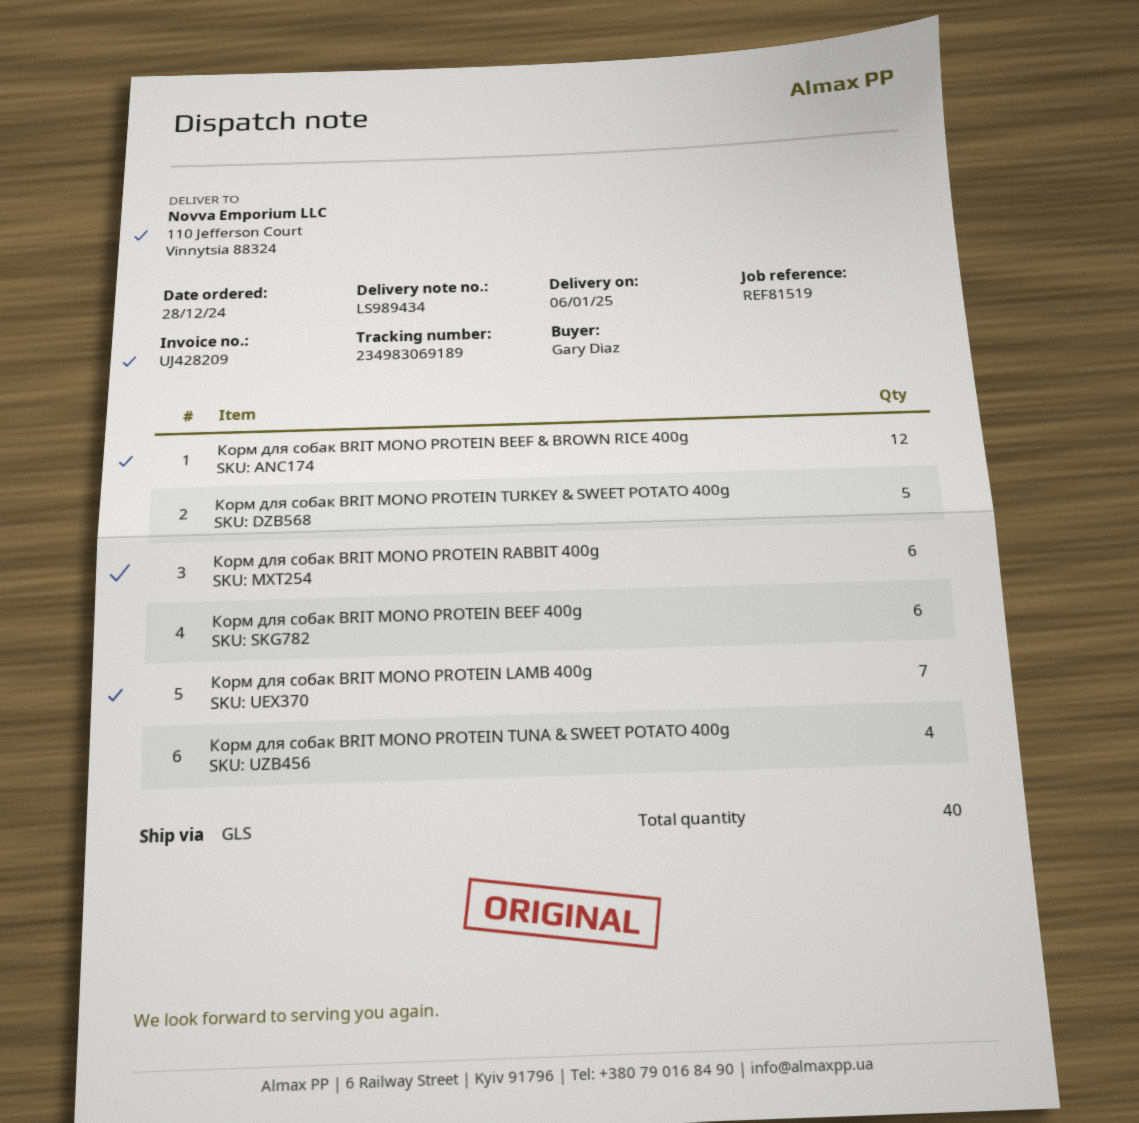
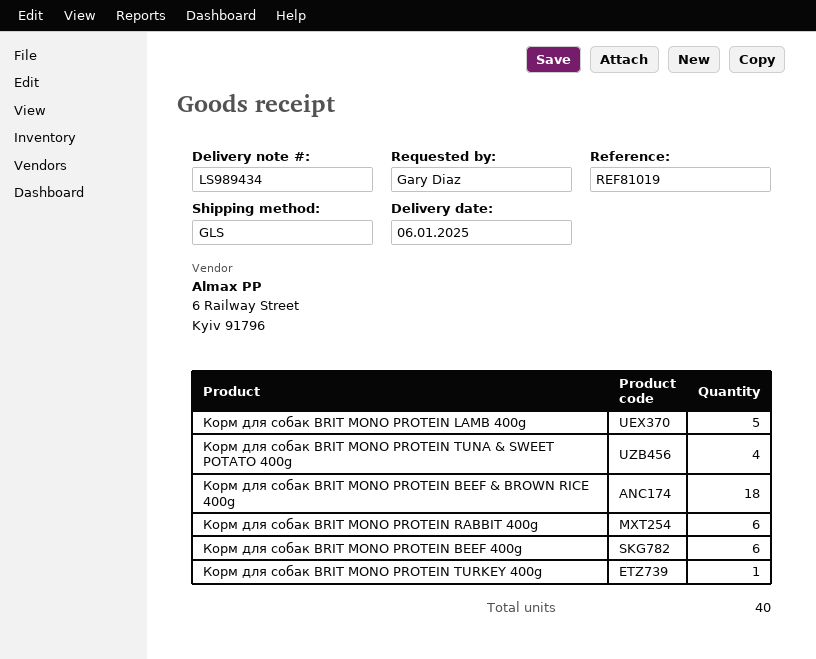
reference: REF81519 -> REF81019
Корм для собак BRIT MONO PROTEIN BEEF & BROWN RICE 400g: 12 -> 18
Корм для собак BRIT MONO PROTEIN TURKEY & SWEET POTATO 400g: 5 -> none
Корм для собак BRIT MONO PROTEIN LAMB 400g: 7 -> 5
Корм для собак BRIT MONO PROTEIN TURKEY 400g: none -> 1

